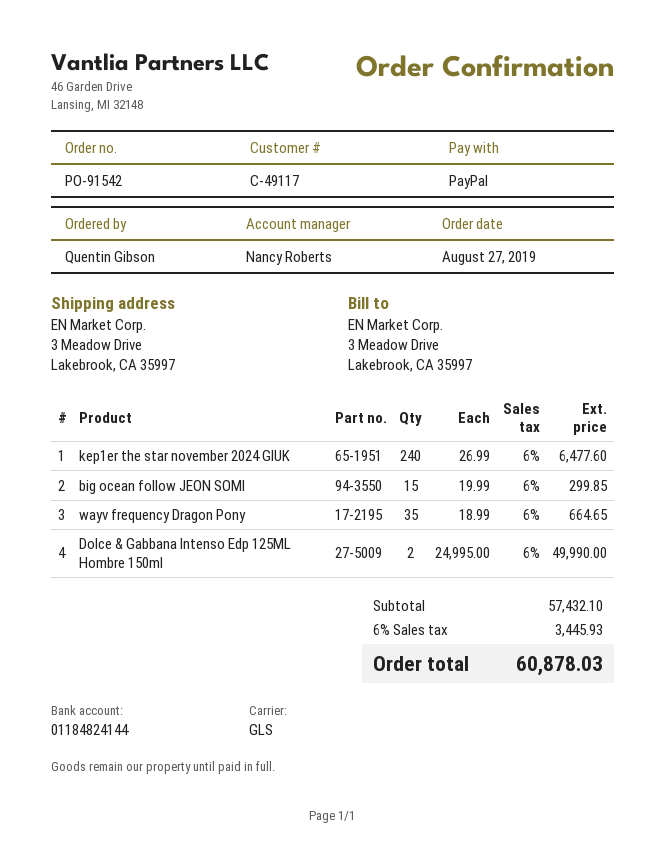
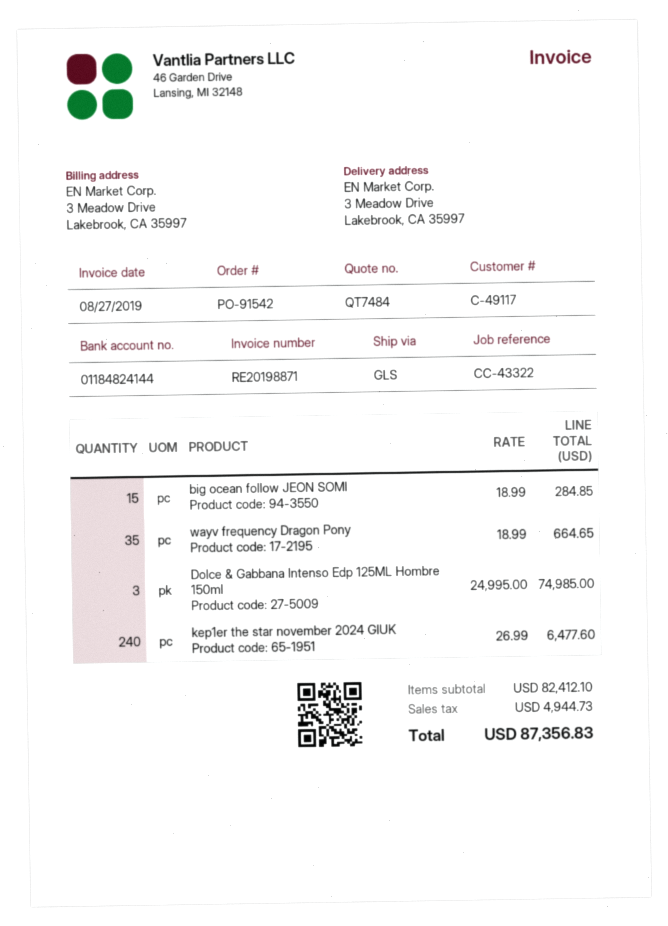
big ocean follow JEON SOMI: 15 x 19.99 = 299.85 -> 15 x 18.99 = 284.85
Dolce & Gabbana Intenso Edp 125ML Hombre 150ml: 2 x 24995.00 = 49990.00 -> 3 x 24995.00 = 74985.00
subtotal: 57432.10 -> 82412.10
tax: 3445.93 -> 4944.73
total: 60878.03 -> 87356.83

